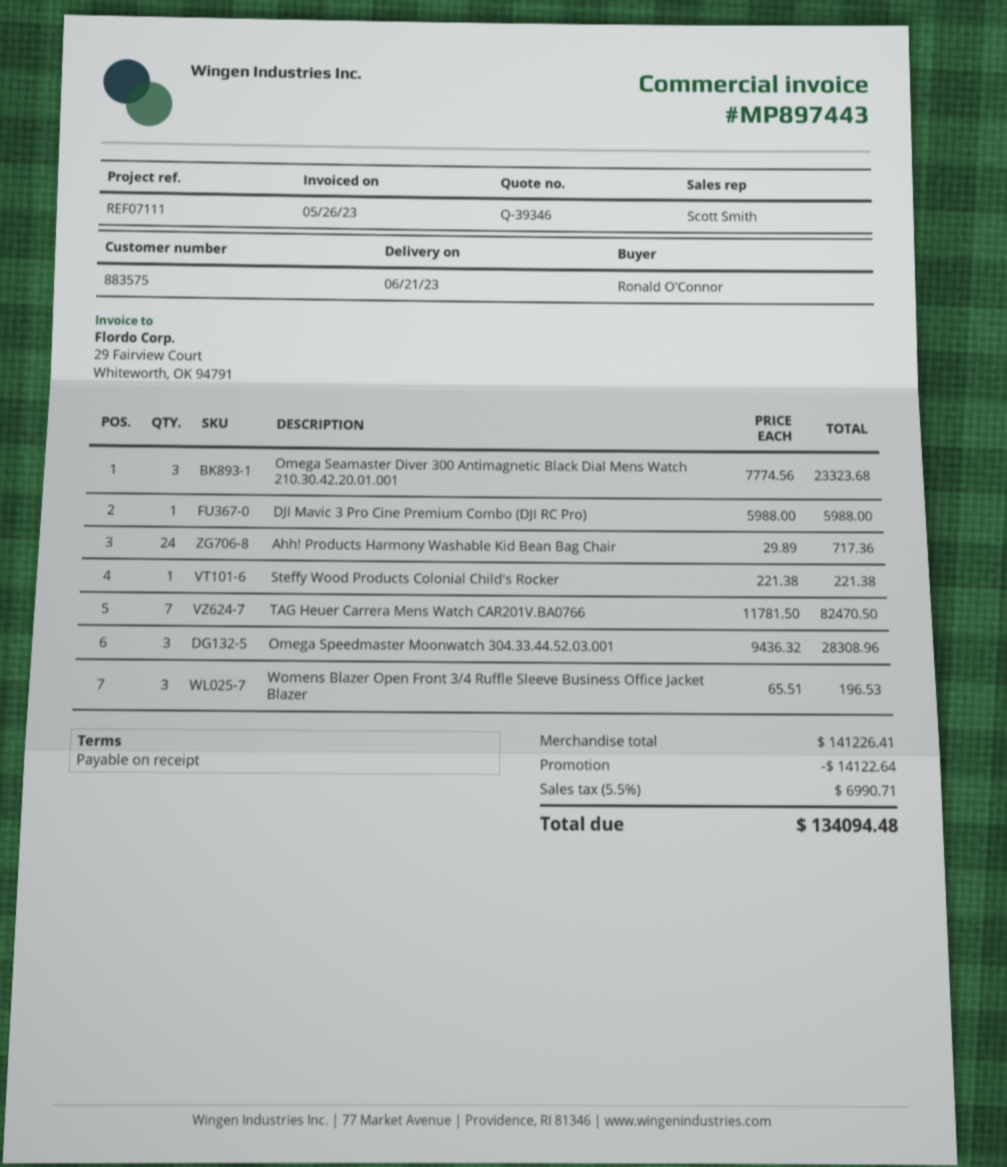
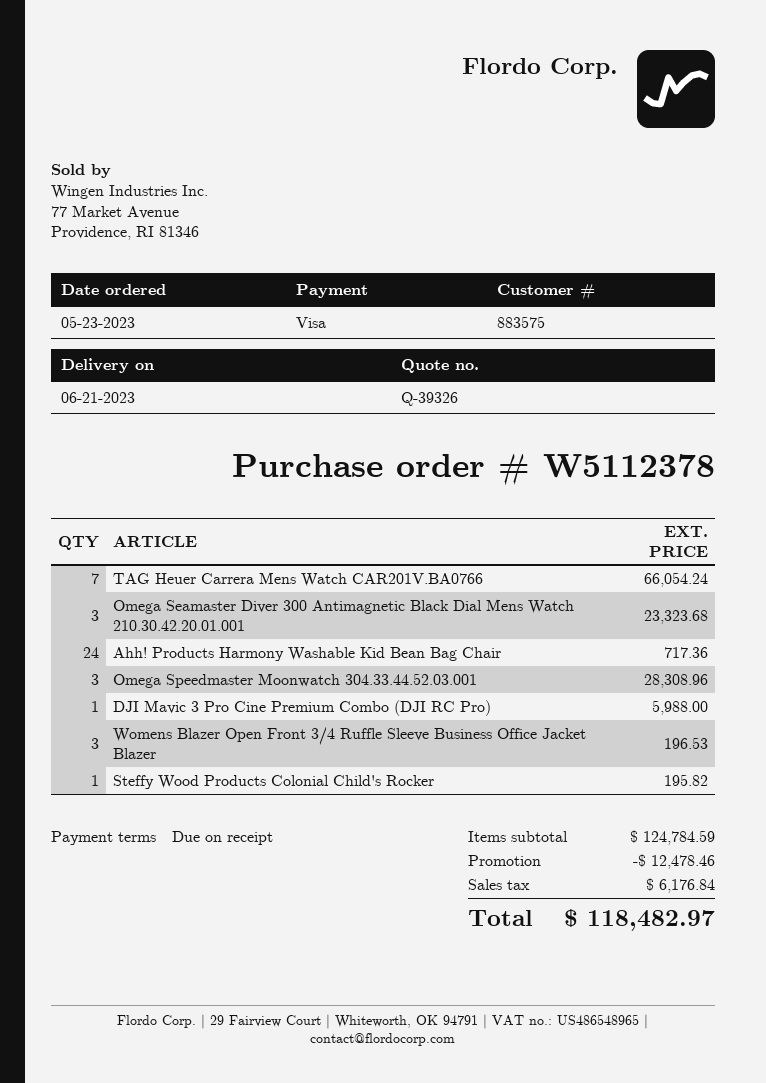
quote number: Q-39346 -> Q-39326
Steffy Wood Products Colonial Child's Rocker: 1 for 221.38 -> 1 for 195.82
TAG Heuer Carrera Mens Watch CAR201V.BA0766: 7 for 82470.50 -> 7 for 66054.24
subtotal: 141226.41 -> 124784.59
discount: 14122.64 -> 12478.46
tax: 6990.71 -> 6176.84
total: 134094.48 -> 118482.97

